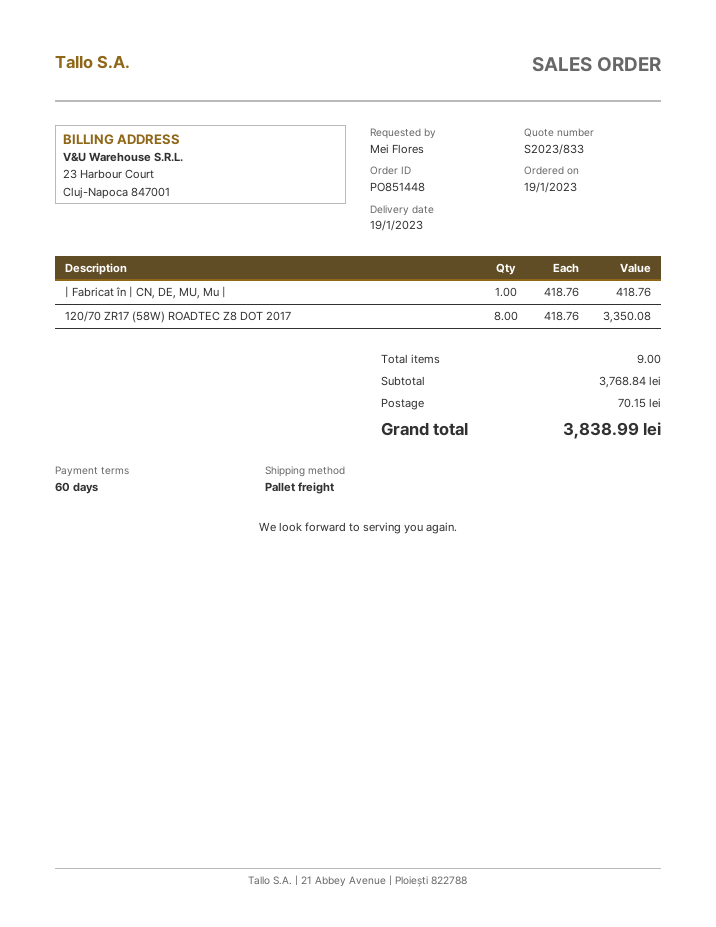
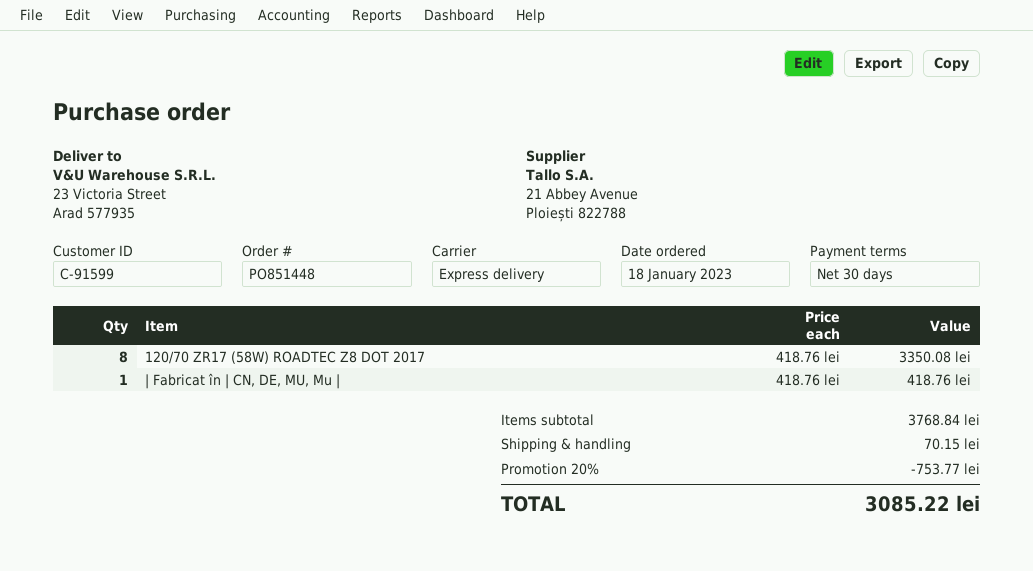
order date: 2023-01-19 -> 2023-01-18
payment terms: 60 days -> 30 days
shipping method: pallet freight -> express
discount: none -> 20% = 753.77
total: 3838.99 -> 3085.22

